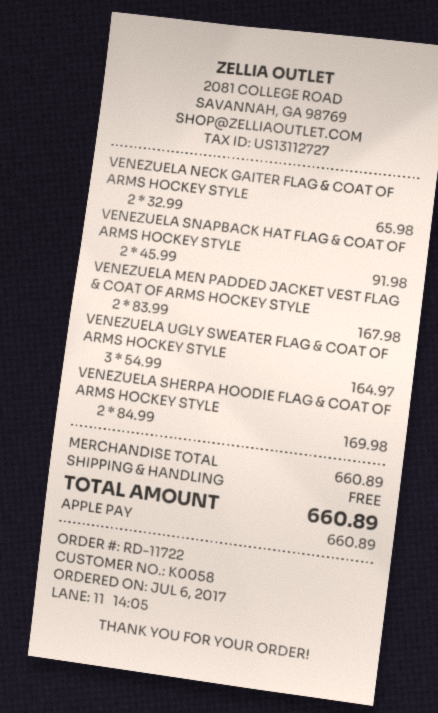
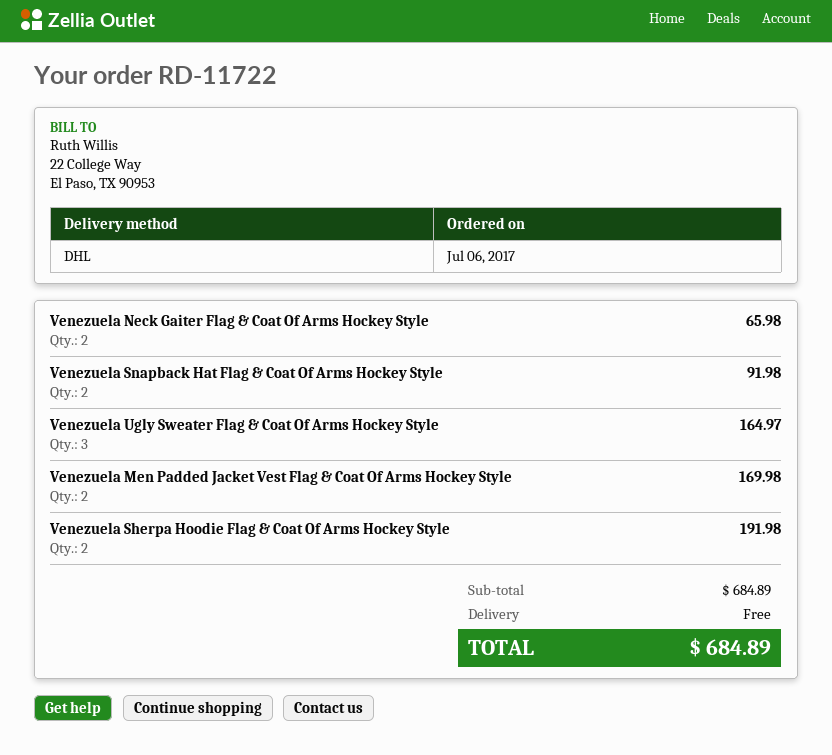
VENEZUELA MEN PADDED JACKET VEST FLAG & COAT OF ARMS HOCKEY STYLE: 2 for 167.98 -> 2 for 169.98
VENEZUELA SHERPA HOODIE FLAG & COAT OF ARMS HOCKEY STYLE: 2 for 169.98 -> 2 for 191.98
subtotal: 660.89 -> 684.89
total: 660.89 -> 684.89

